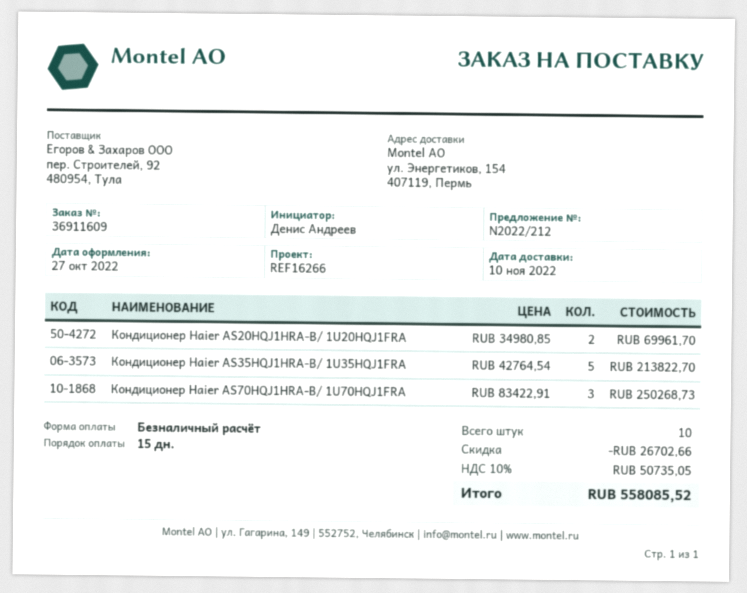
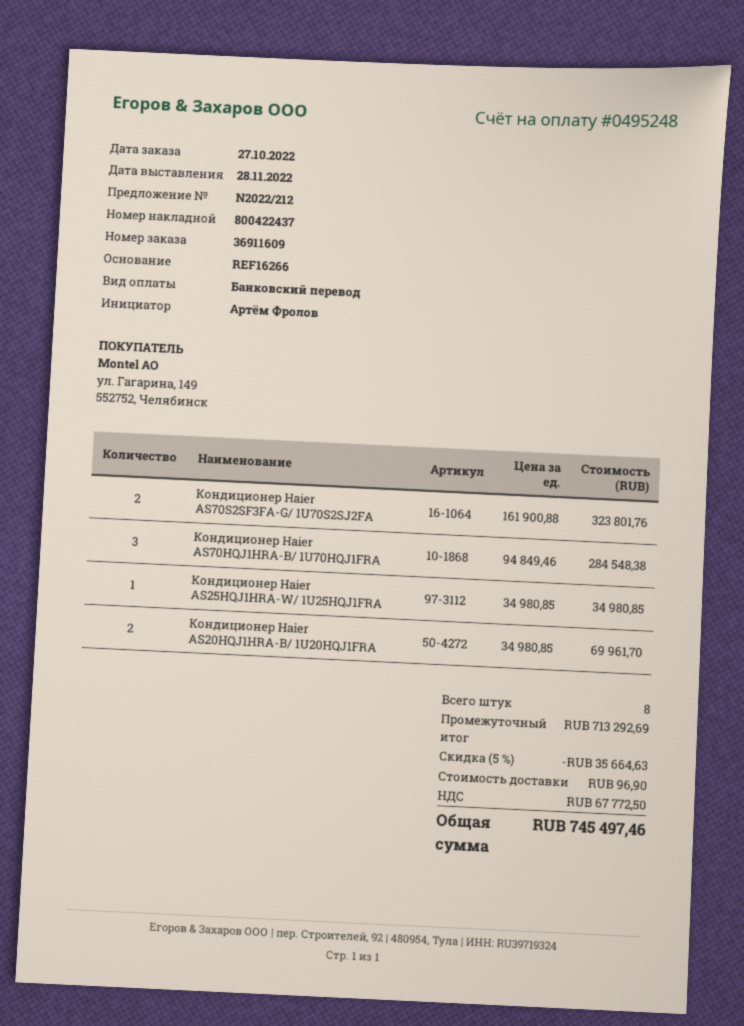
ordered by: Денис Андреев -> Артём Фролов
Кондиционер Haier AS35HQJ1HRA-B/ 1U35HQJ1FRA: 5 x 42764.54 = 213822.70 -> none
Кондиционер Haier AS70HQJ1HRA-B/ 1U70HQJ1FRA: 3 x 83422.91 = 250268.73 -> 3 x 94849.46 = 284548.38
Кондиционер Haier AS70S2SF3FA-G/ 1U70S2SJ2FA: none -> 2 x 161900.88 = 323801.76
Кондиционер Haier AS25HQJ1HRA-W/ 1U25HQJ1FRA: none -> 1 x 34980.85 = 34980.85
total quantity: 10 -> 8
discount: 26702.66 -> 35664.63
shipping: none -> 96.90
tax: 50735.05 -> 67772.50
total: 558085.52 -> 745497.46

